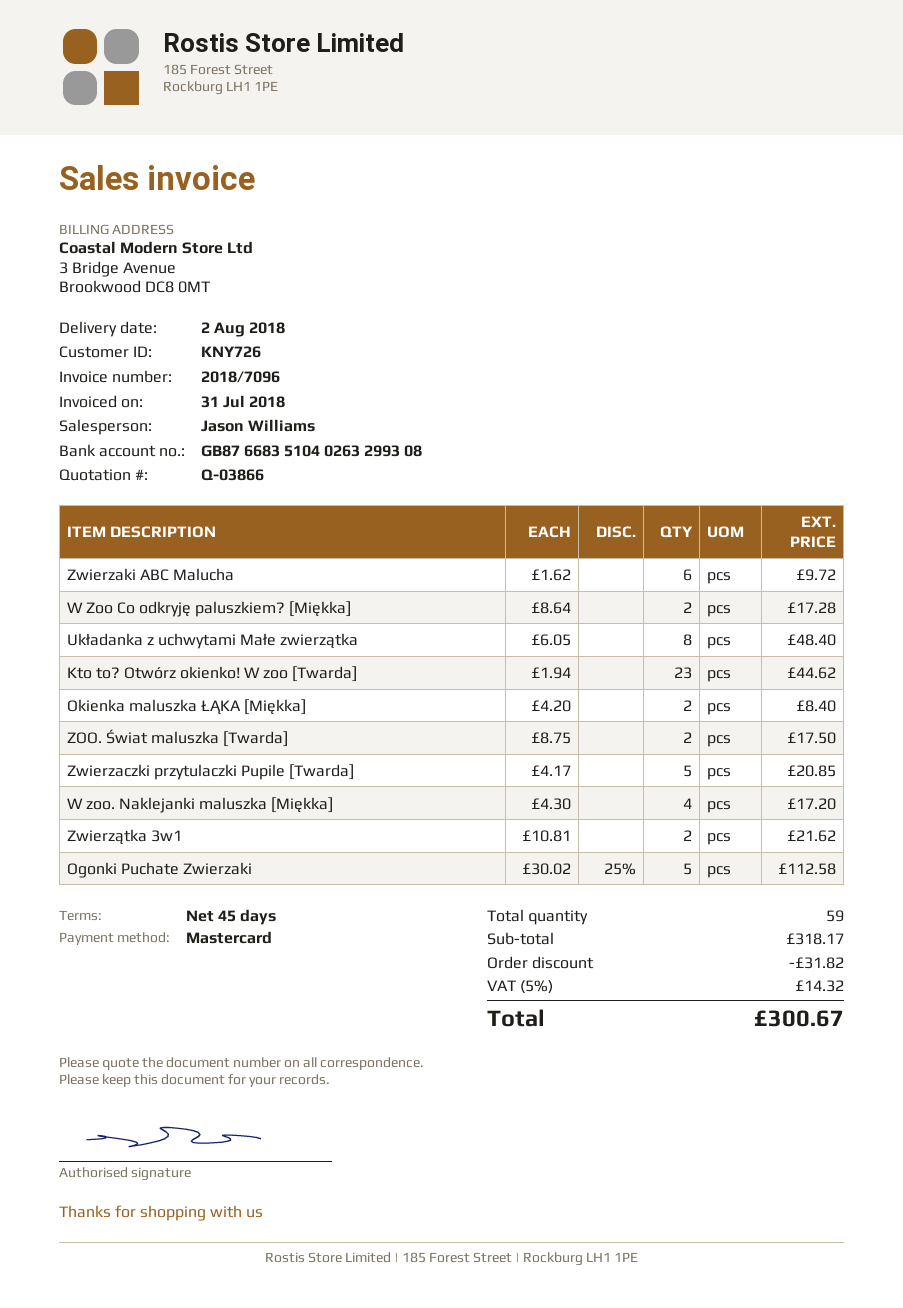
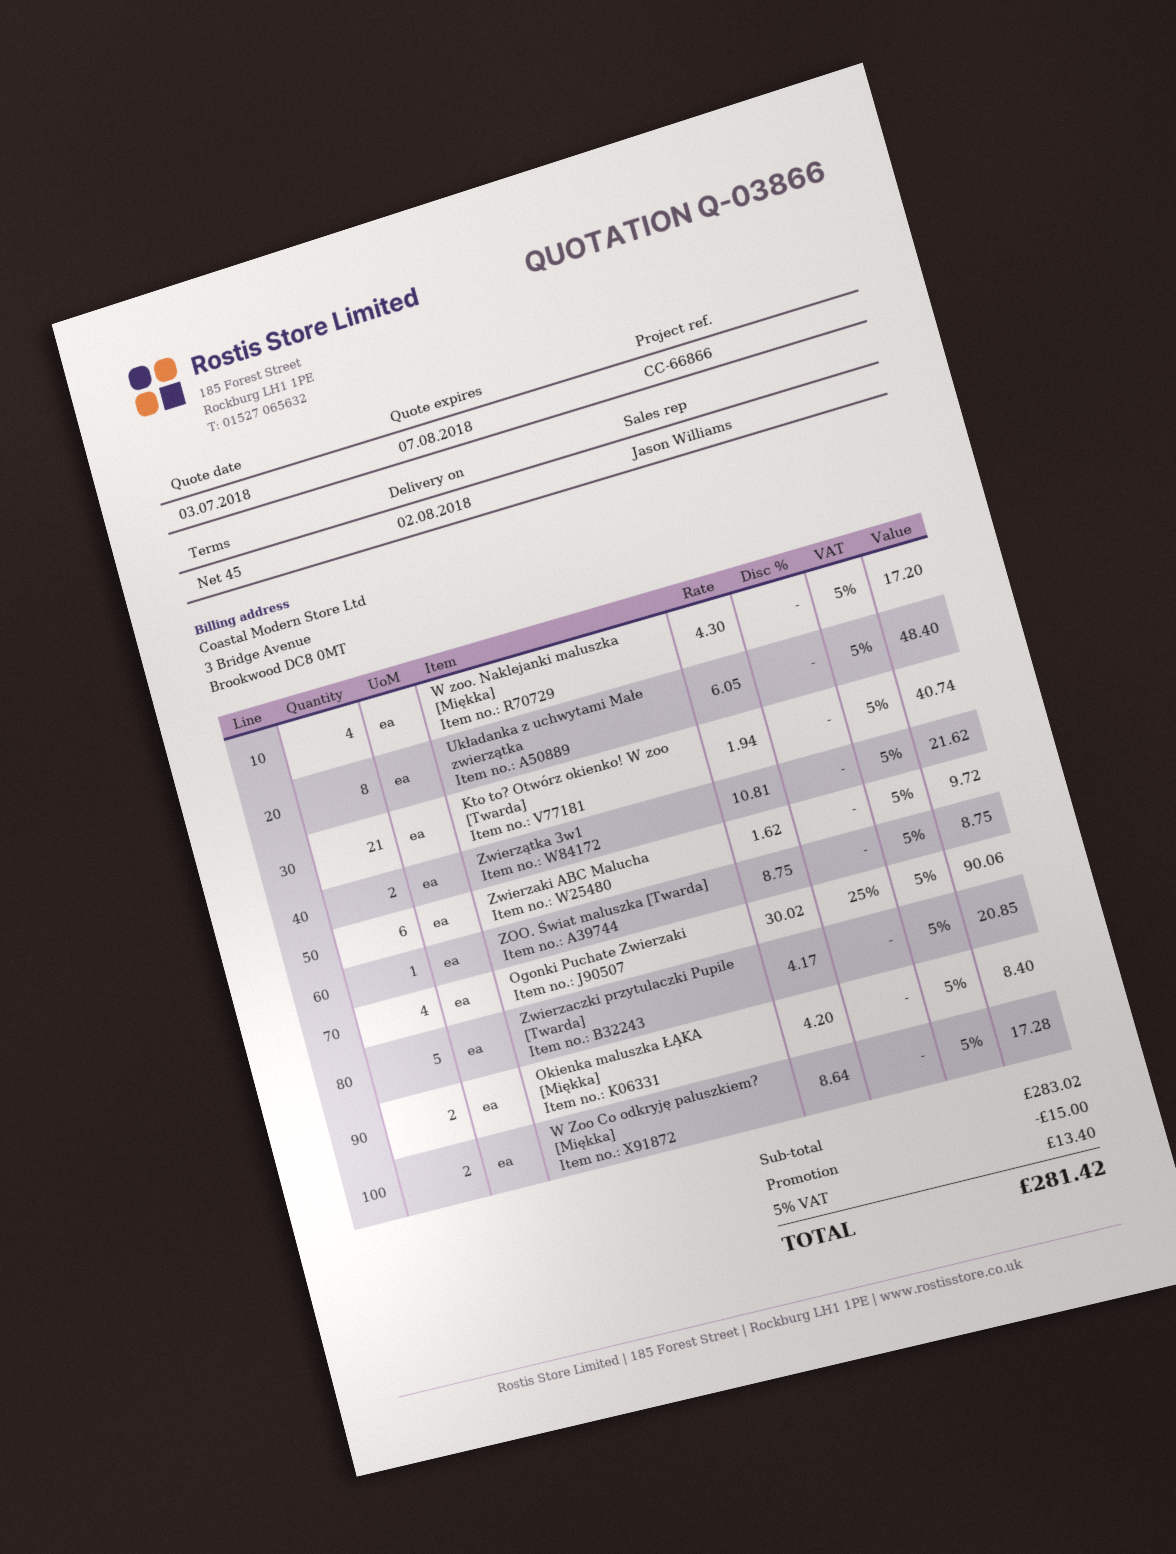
Kto to? Otwórz okienko! W zoo [Twarda]: 23 x 1.94 = 44.62 -> 21 x 1.94 = 40.74
ZOO. Świat maluszka [Twarda]: 2 x 8.75 = 17.50 -> 1 x 8.75 = 8.75
Ogonki Puchate Zwierzaki: 5 x 30.02 - 25% = 112.58 -> 4 x 30.02 - 25% = 90.06
subtotal: 318.17 -> 283.02
discount: 31.82 -> 15.00
tax: 5% = 14.32 -> 5% = 13.40
total: 300.67 -> 281.42

